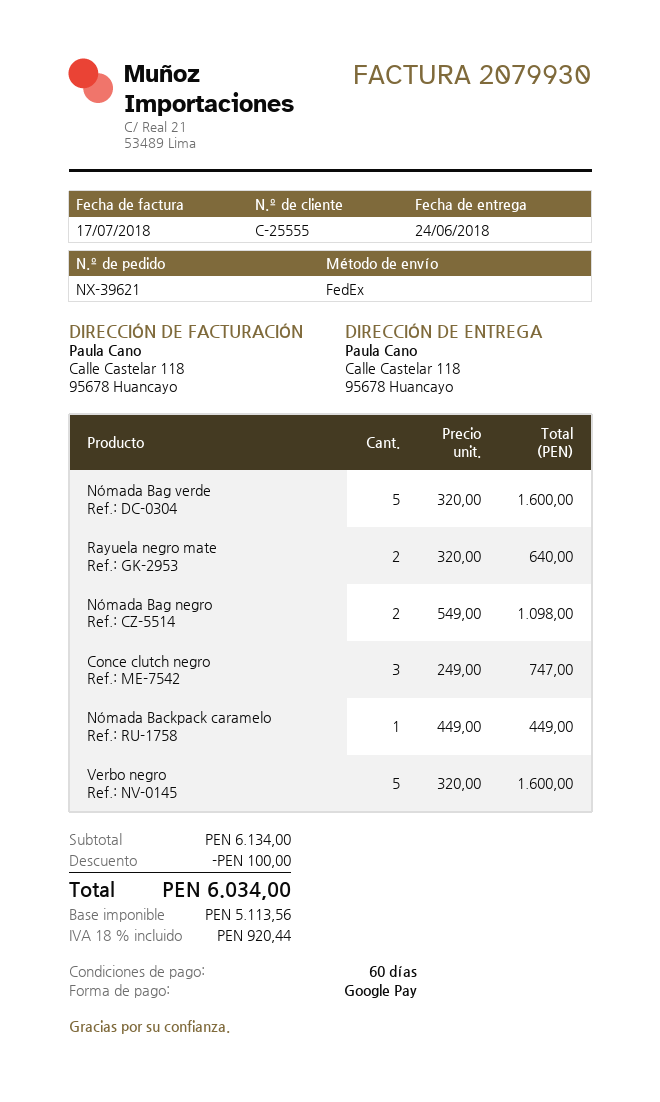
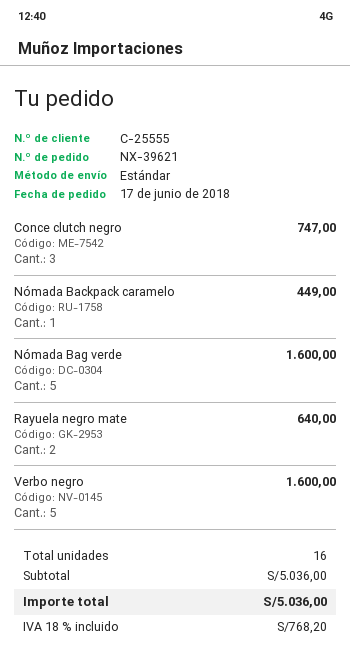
shipping method: FedEx -> standard
Nómada Bag negro: 2 for 1098.00 -> none
subtotal: 6134.00 -> 5036.00
discount: 100.00 -> none
tax: 18% = 920.44 -> 18% = 768.20
total: 6034.00 -> 5036.00

